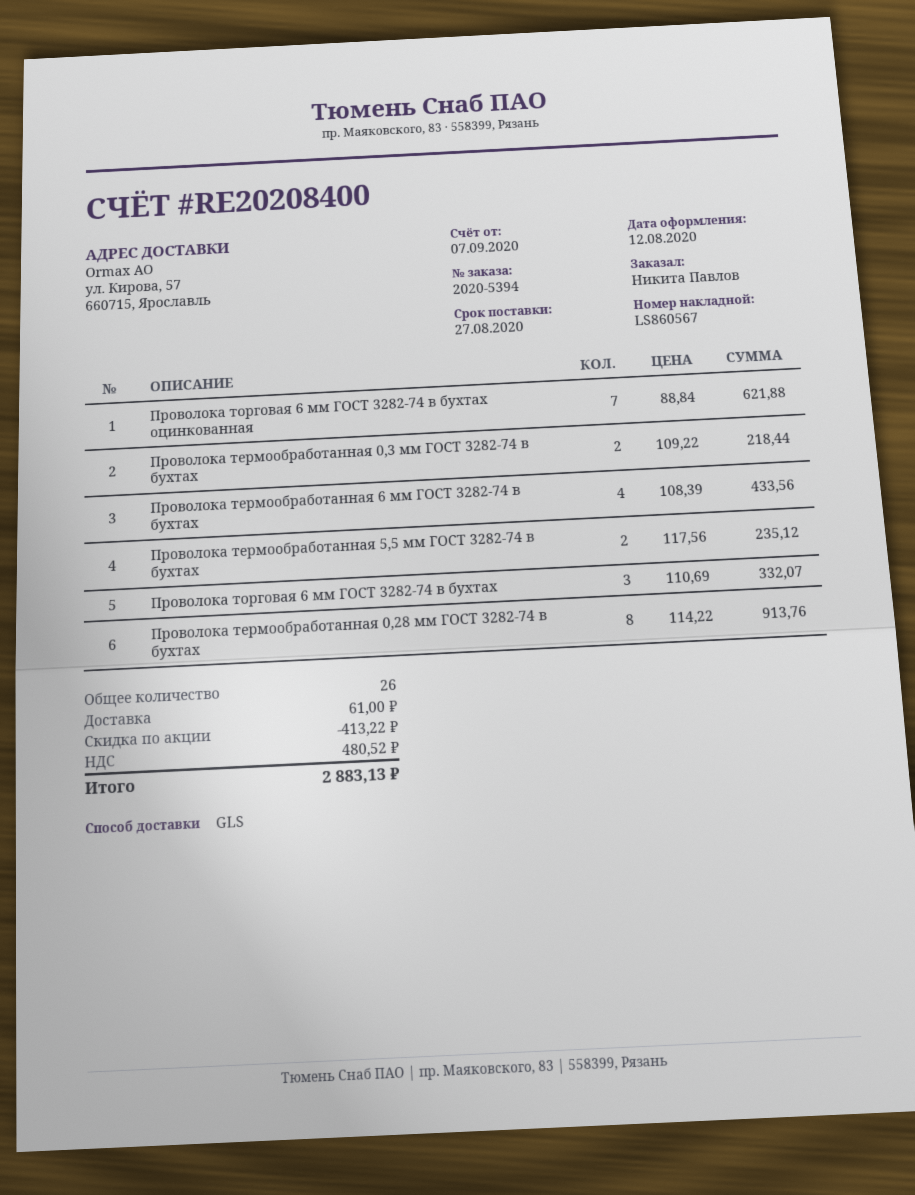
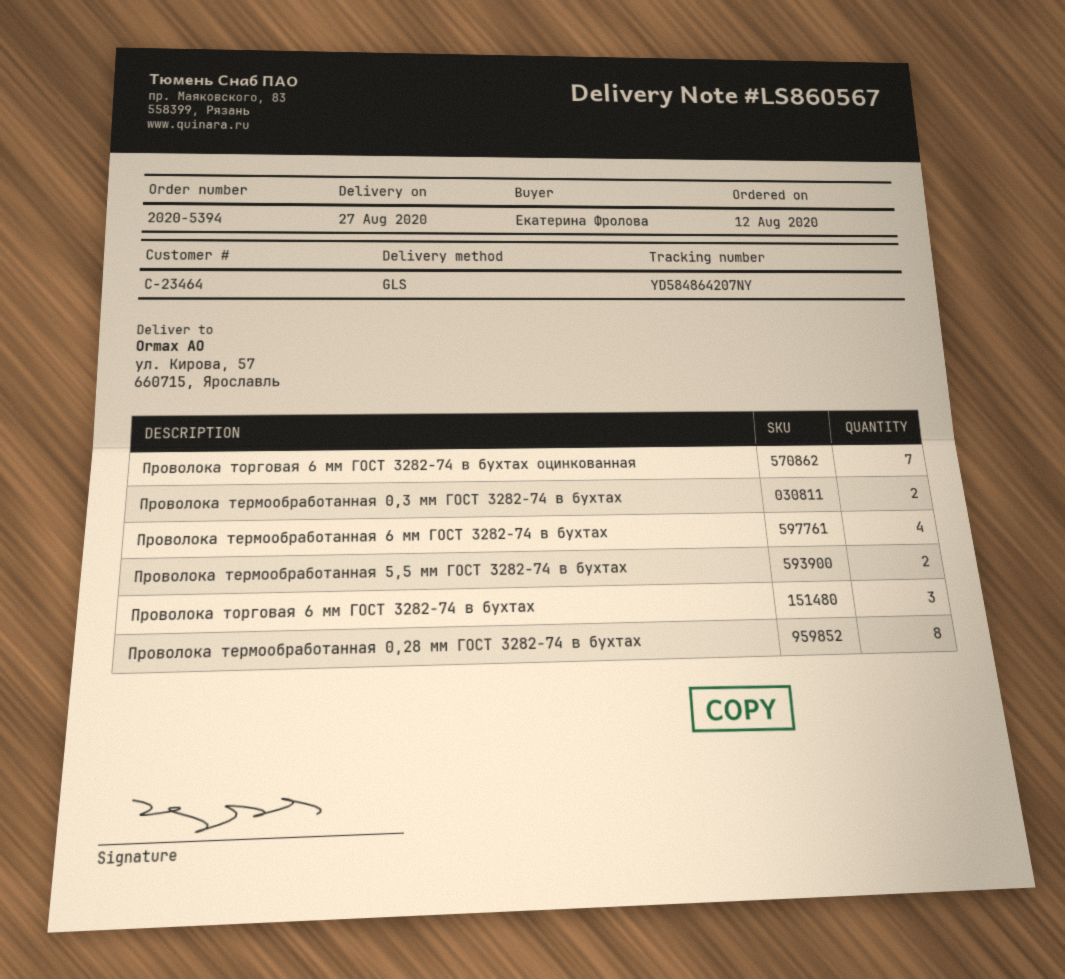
ordered by: Никита Павлов -> Екатерина Фролова

